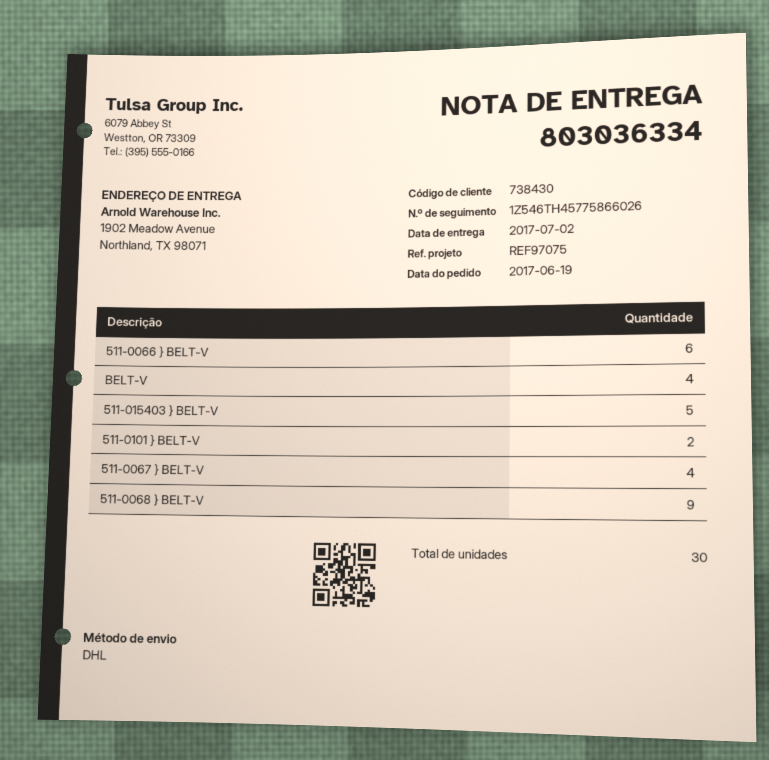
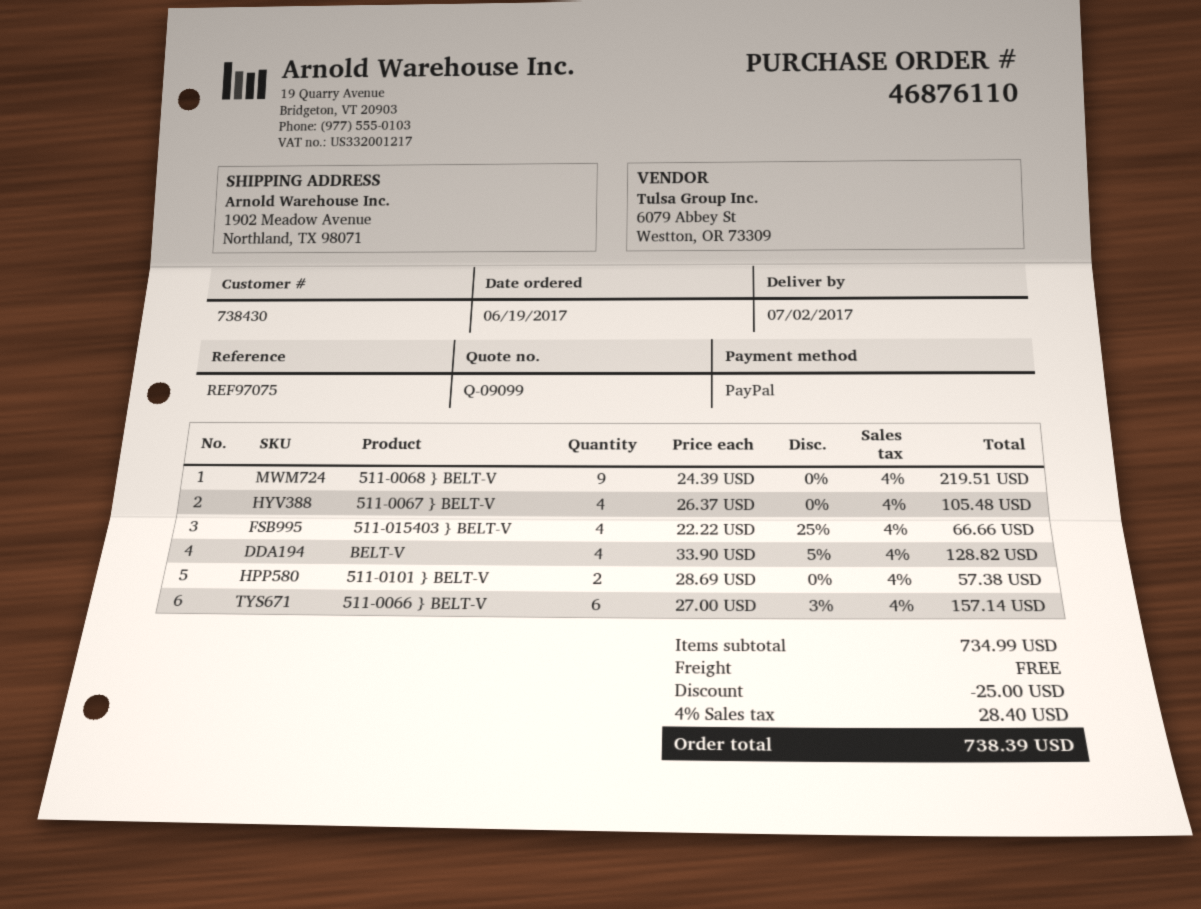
511-015403 } BELT-V: 5 -> 4

